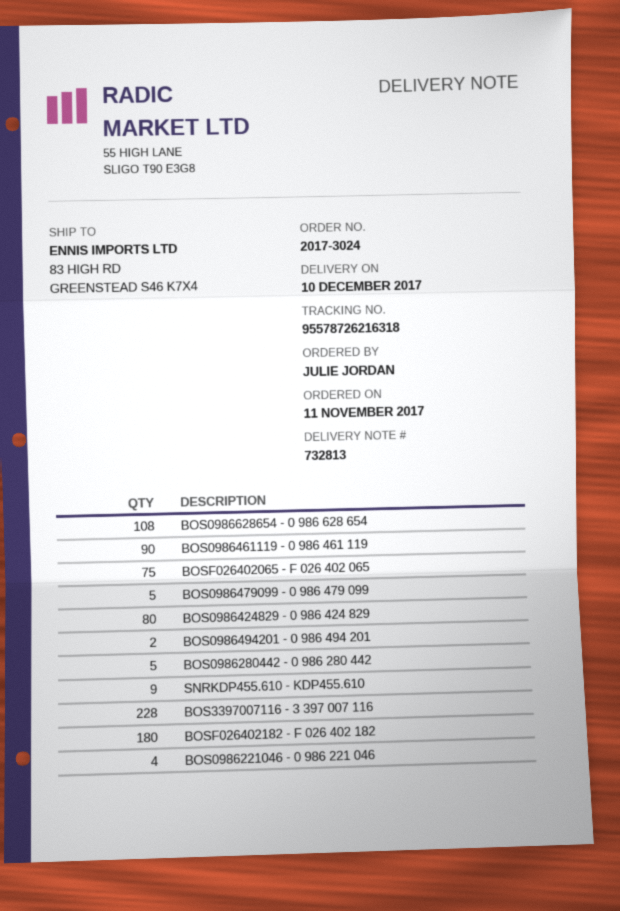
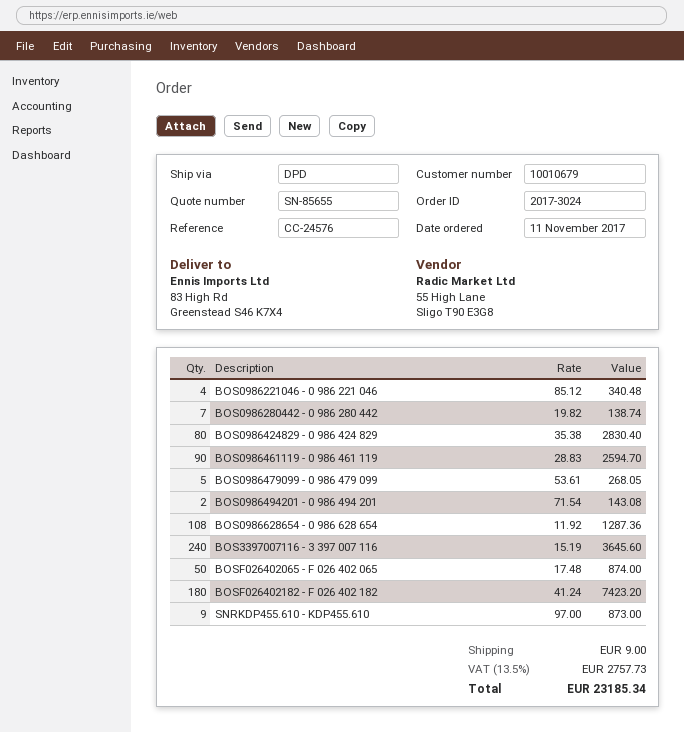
BOSF026402065 - F 026 402 065: 75 -> 50
BOS0986280442 - 0 986 280 442: 5 -> 7
BOS3397007116 - 3 397 007 116: 228 -> 240

